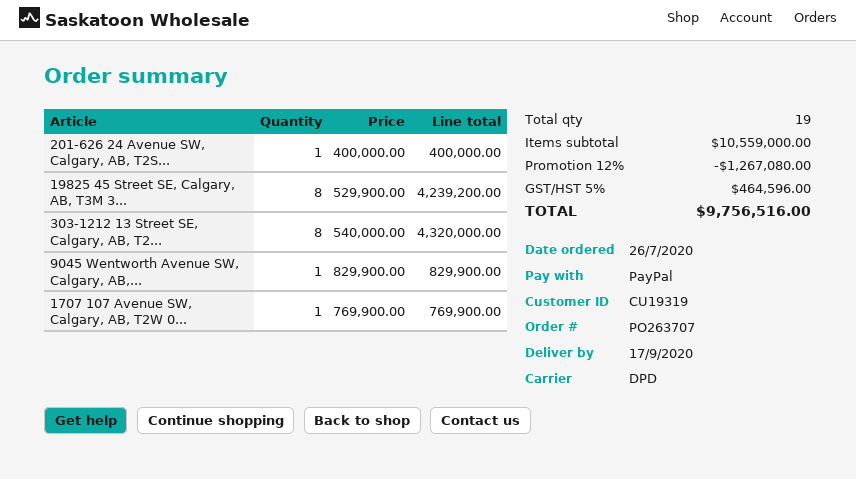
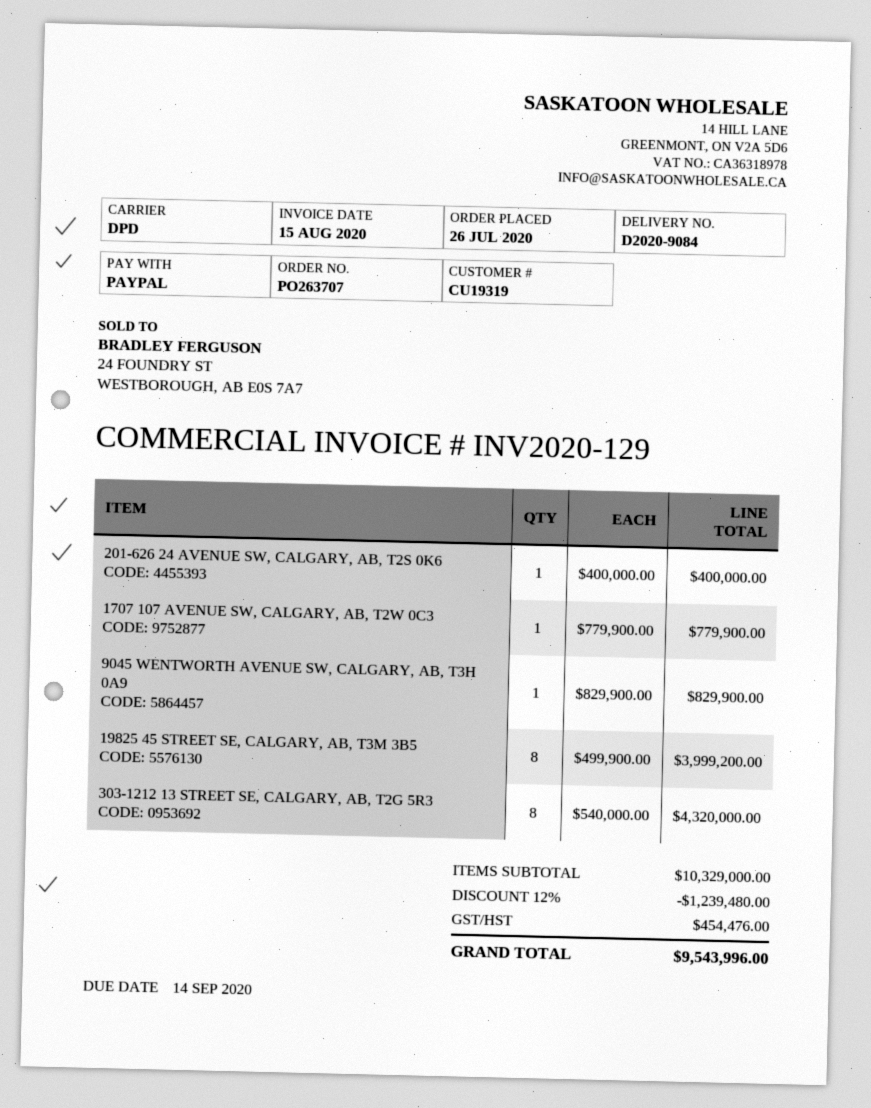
19825 45 Street SE, Calgary, AB, T3M 3...: 8 x 529900.00 = 4239200.00 -> 8 x 499900.00 = 3999200.00
1707 107 Avenue SW, Calgary, AB, T2W 0...: 1 x 769900.00 = 769900.00 -> 1 x 779900.00 = 779900.00
subtotal: 10559000.00 -> 10329000.00
discount: 12% = 1267080.00 -> 12% = 1239480.00
tax: 464596.00 -> 454476.00
total: 9756516.00 -> 9543996.00

